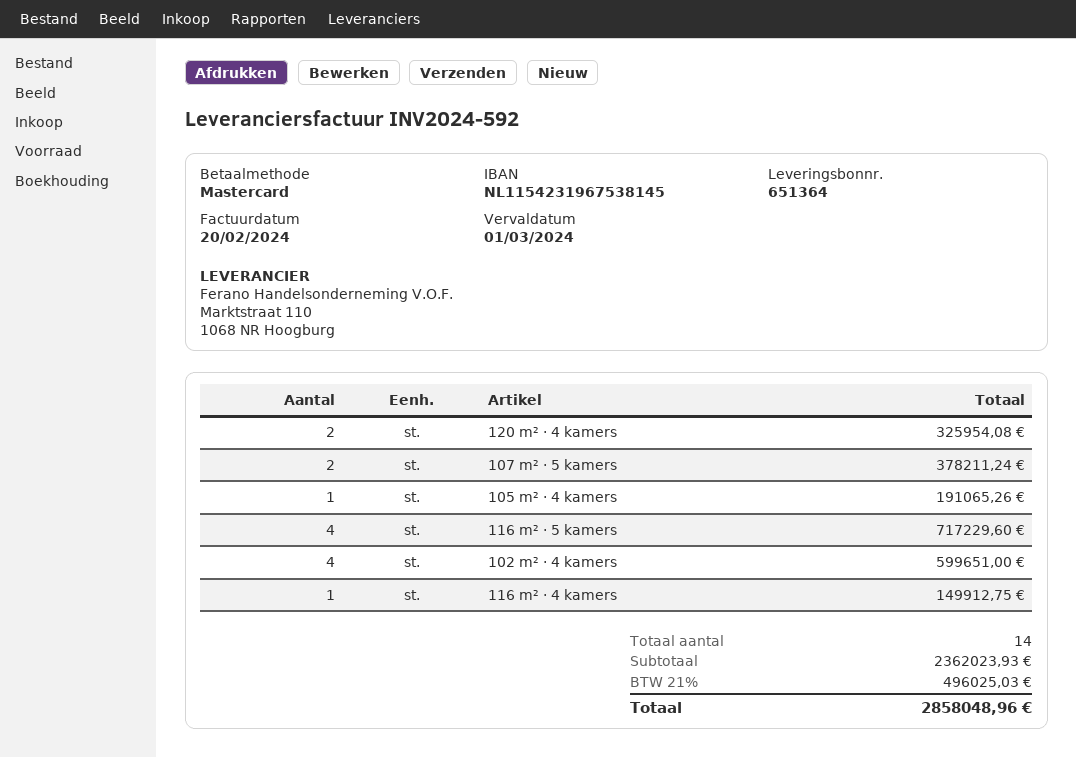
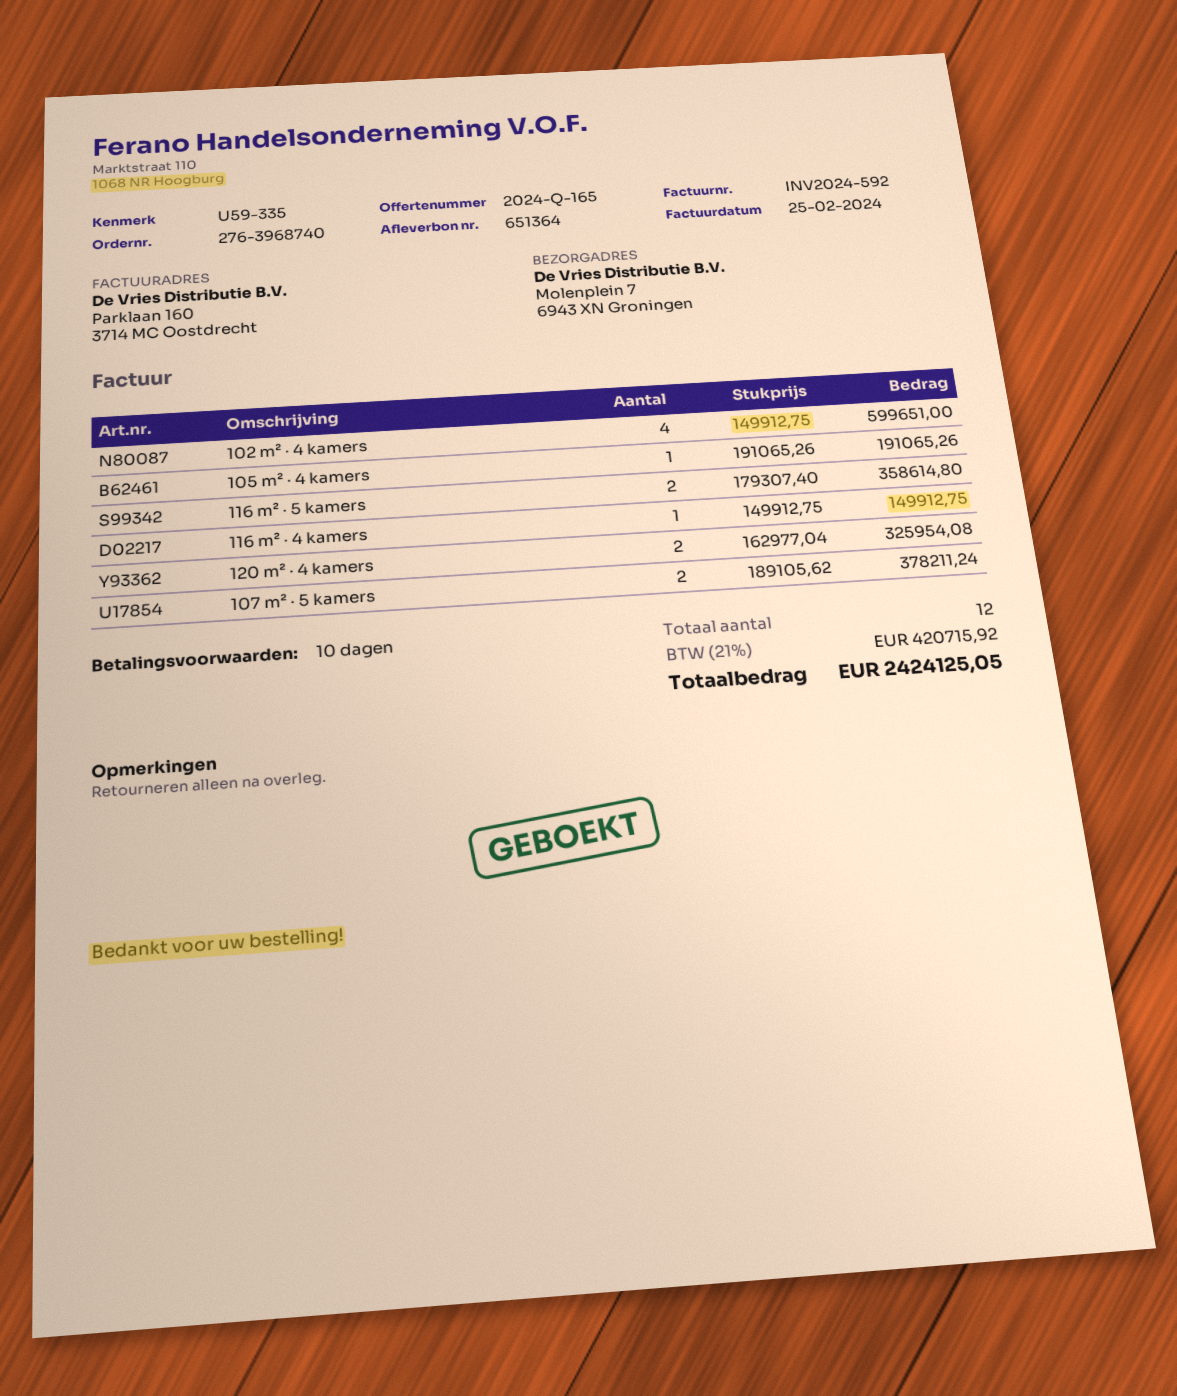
invoice date: 2024-02-20 -> 2024-02-25
116 m² · 5 kamers: 4 for 717229.60 -> 2 for 358614.80
total quantity: 14 -> 12
tax: 21% = 496025.03 -> 21% = 420715.92
total: 2858048.96 -> 2424125.05

